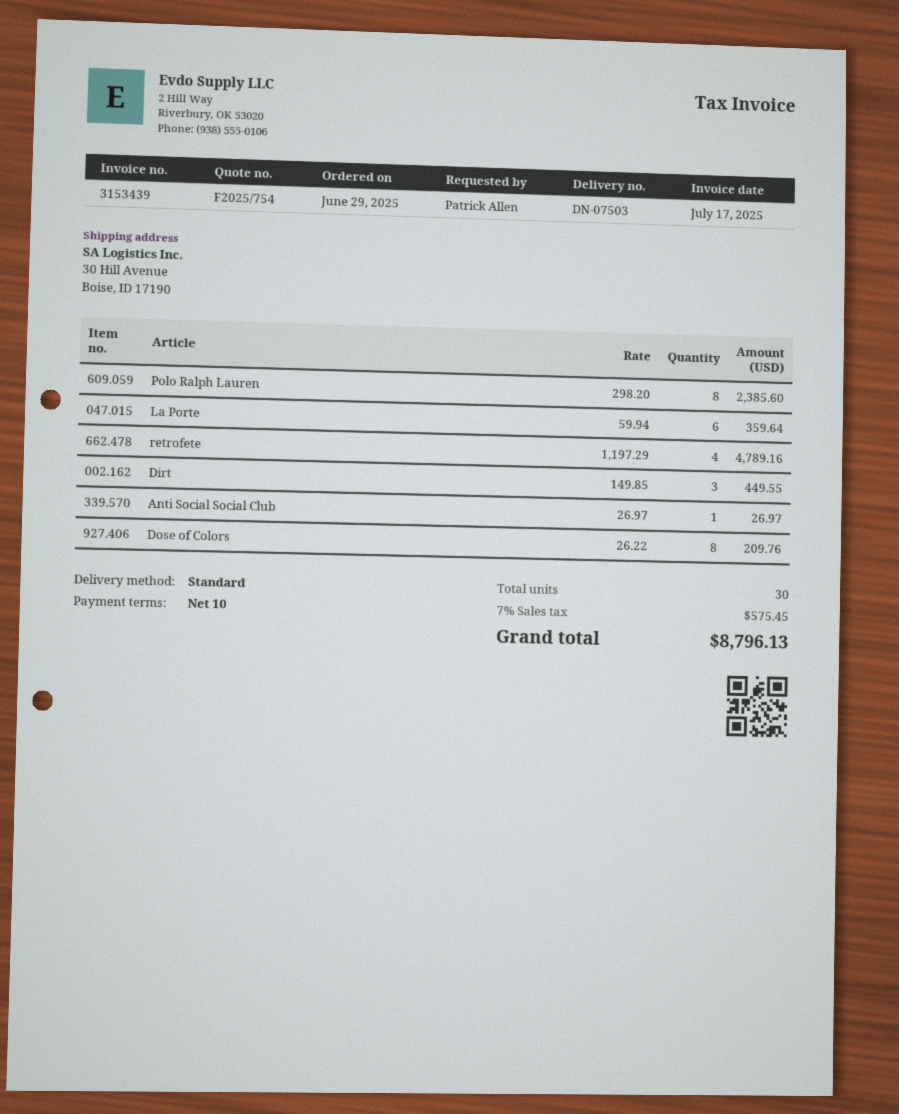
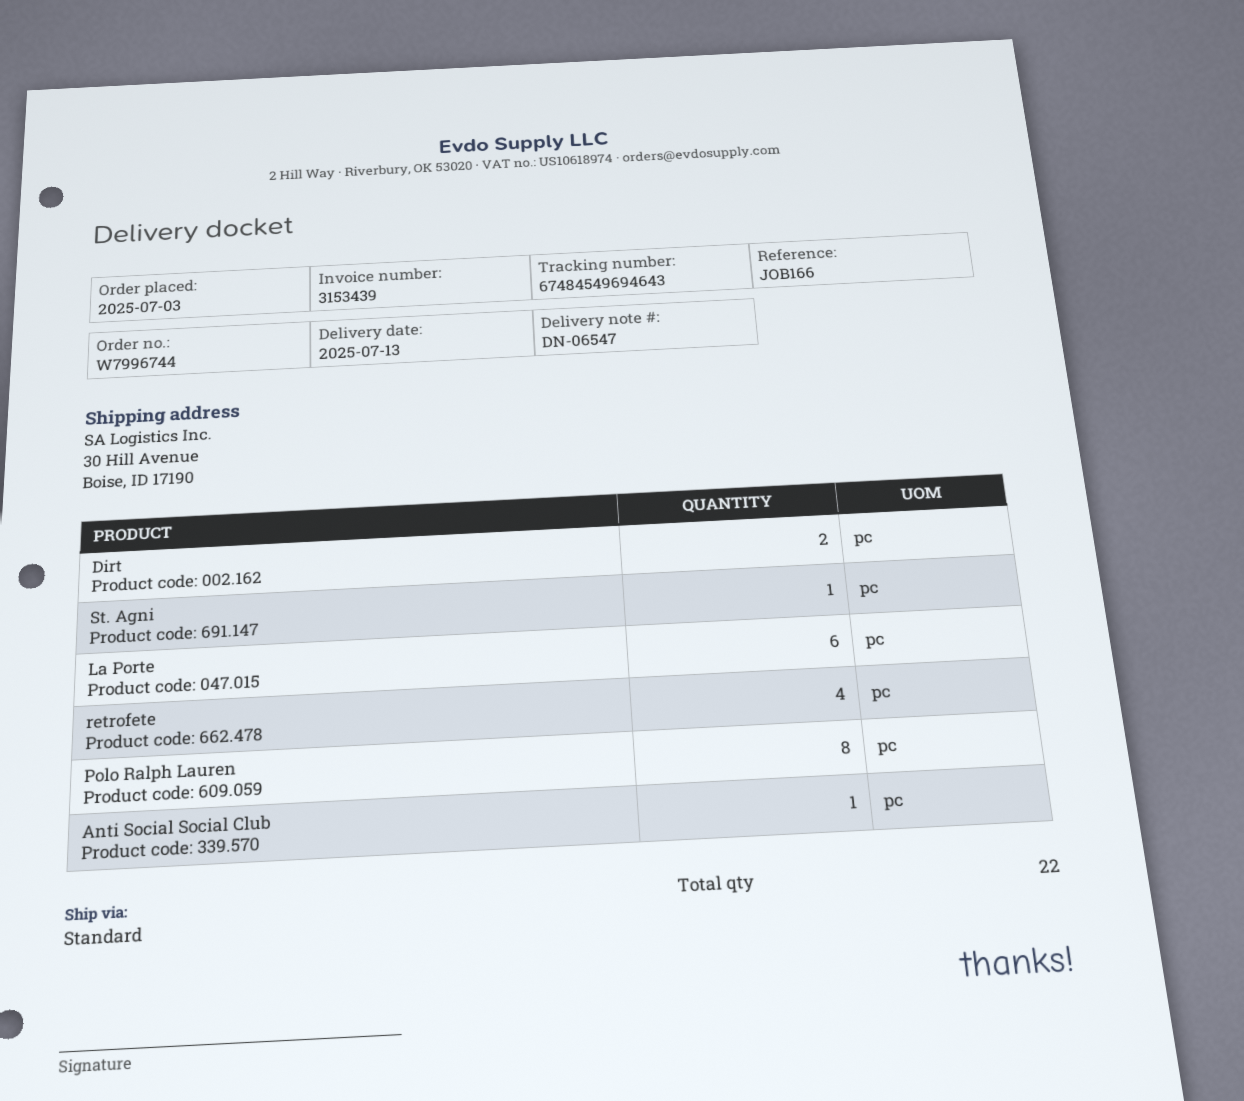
order date: 2025-06-29 -> 2025-07-03
delivery note number: DN-07503 -> DN-06547
Dirt: 3 -> 2
Dose of Colors: 8 -> none
St. Agni: none -> 1
total quantity: 30 -> 22

